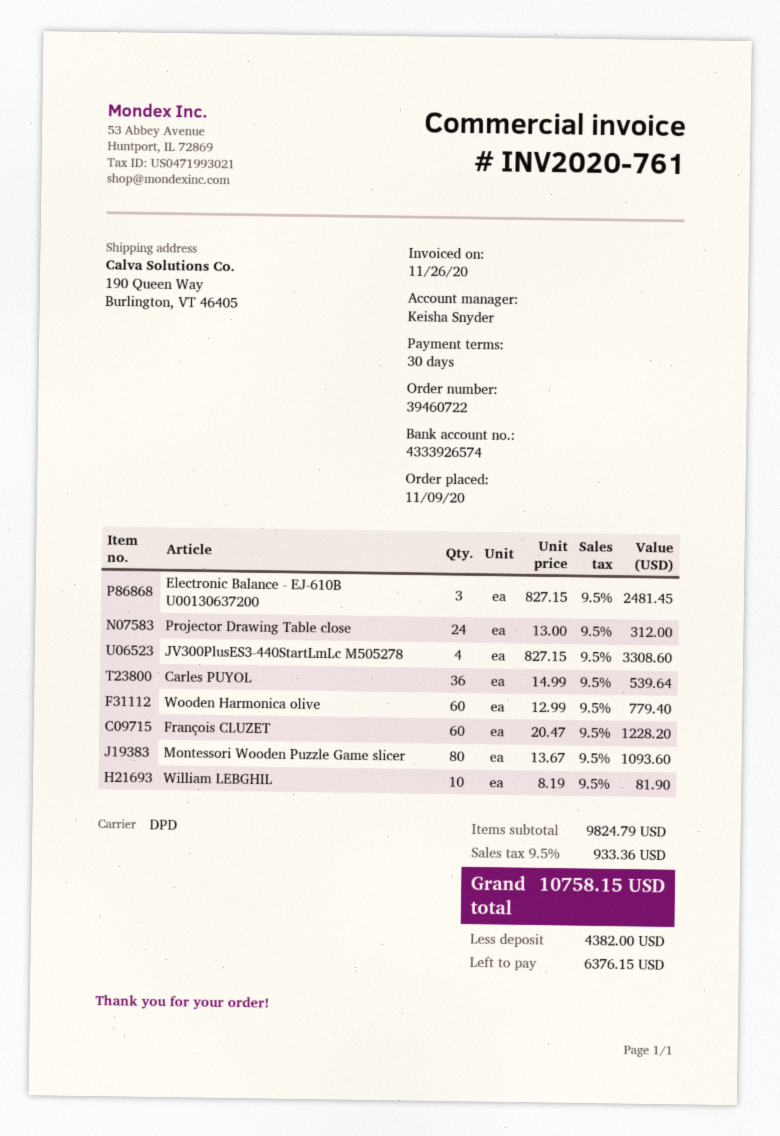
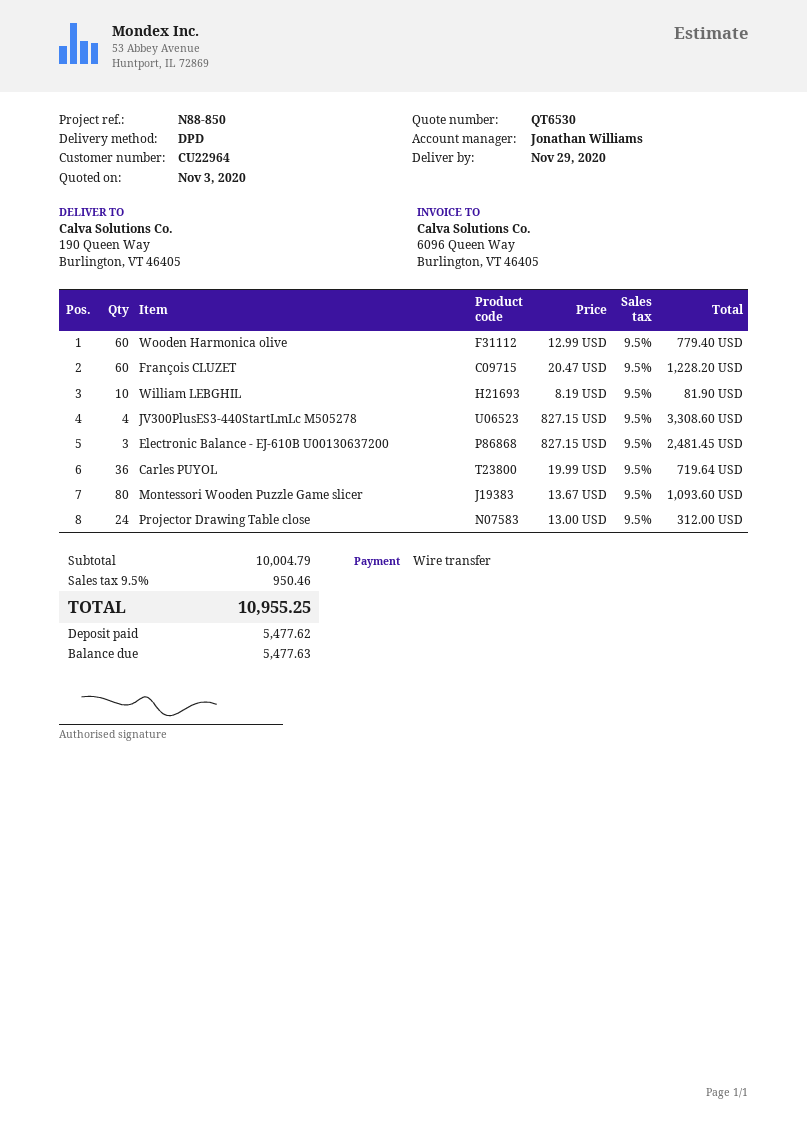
sales rep: Keisha Snyder -> Jonathan Williams
Carles PUYOL: 36 x 14.99 = 539.64 -> 36 x 19.99 = 719.64
subtotal: 9824.79 -> 10004.79
tax: 9.5% = 933.36 -> 9.5% = 950.46
total: 10758.15 -> 10955.25
deposit: 4382.00 -> 5477.62
balance: 6376.15 -> 5477.63

